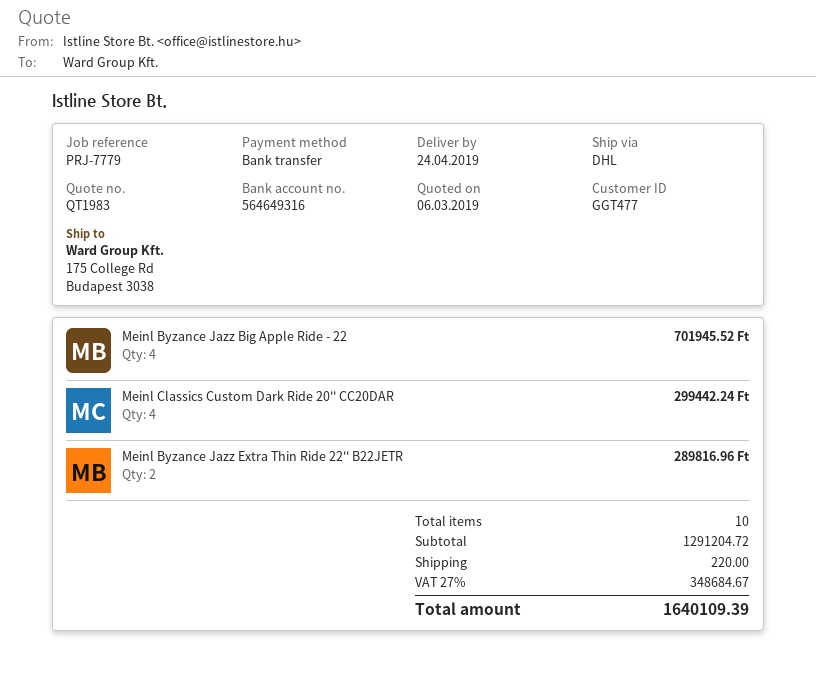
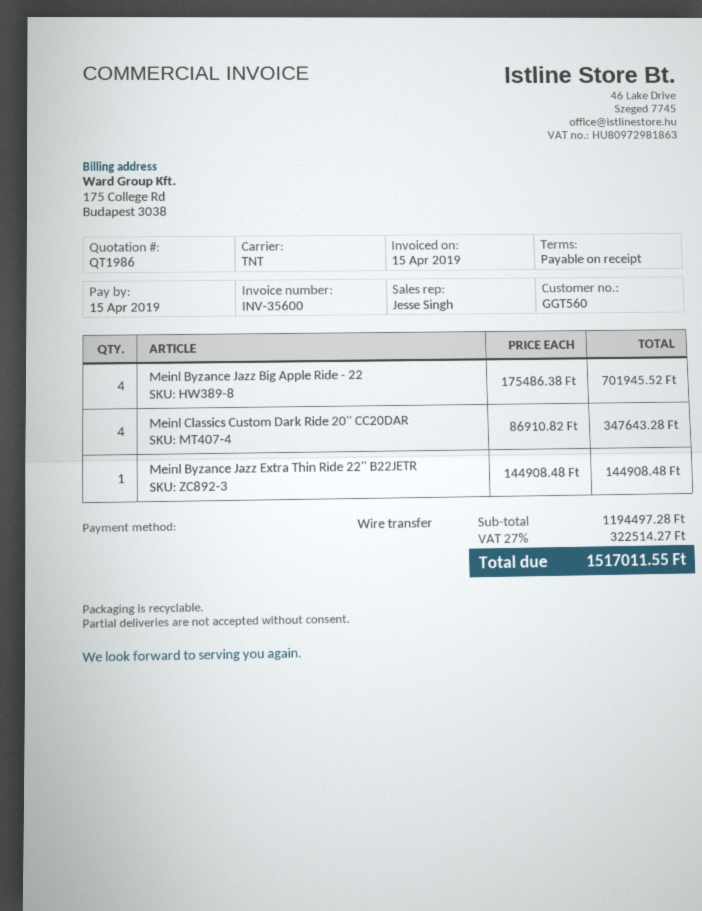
quote number: QT1983 -> QT1986
customer number: GGT477 -> GGT560
shipping method: DHL -> TNT
Meinl Classics Custom Dark Ride 20'' CC20DAR: 4 for 299442.24 -> 4 for 347643.28
Meinl Byzance Jazz Extra Thin Ride 22'' B22JETR: 2 for 289816.96 -> 1 for 144908.48
subtotal: 1291204.72 -> 1194497.28
shipping: 220.00 -> none
tax: 27% = 348684.67 -> 27% = 322514.27
total: 1640109.39 -> 1517011.55

